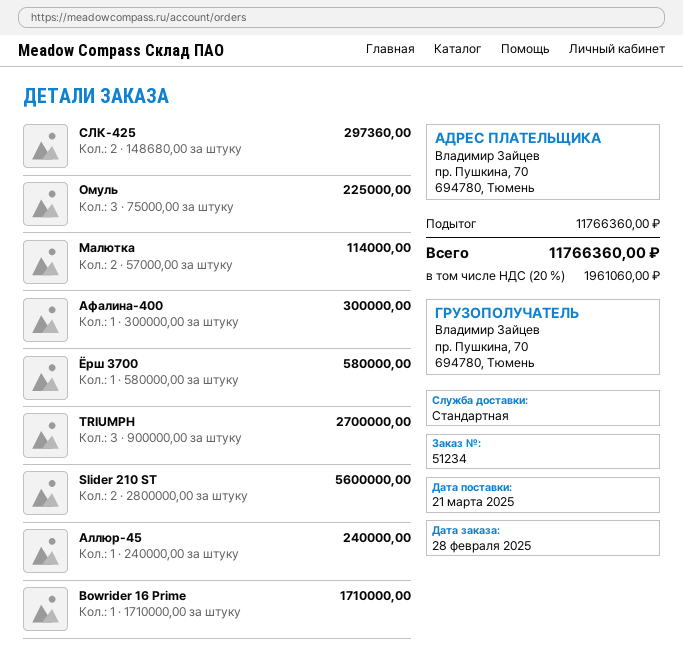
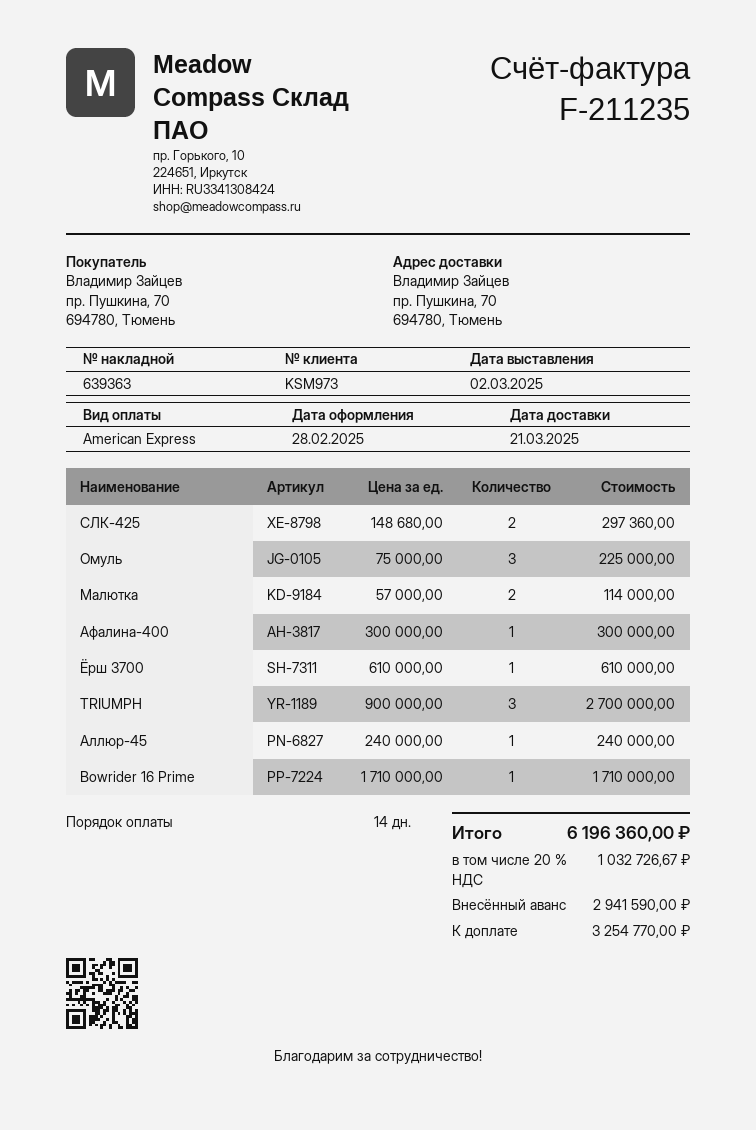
Ёрш 3700: 1 x 580000.00 = 580000.00 -> 1 x 610000.00 = 610000.00
Slider 210 ST: 2 x 2800000.00 = 5600000.00 -> none
tax: 20% = 1961060.00 -> 20% = 1032726.67
total: 11766360.00 -> 6196360.00

